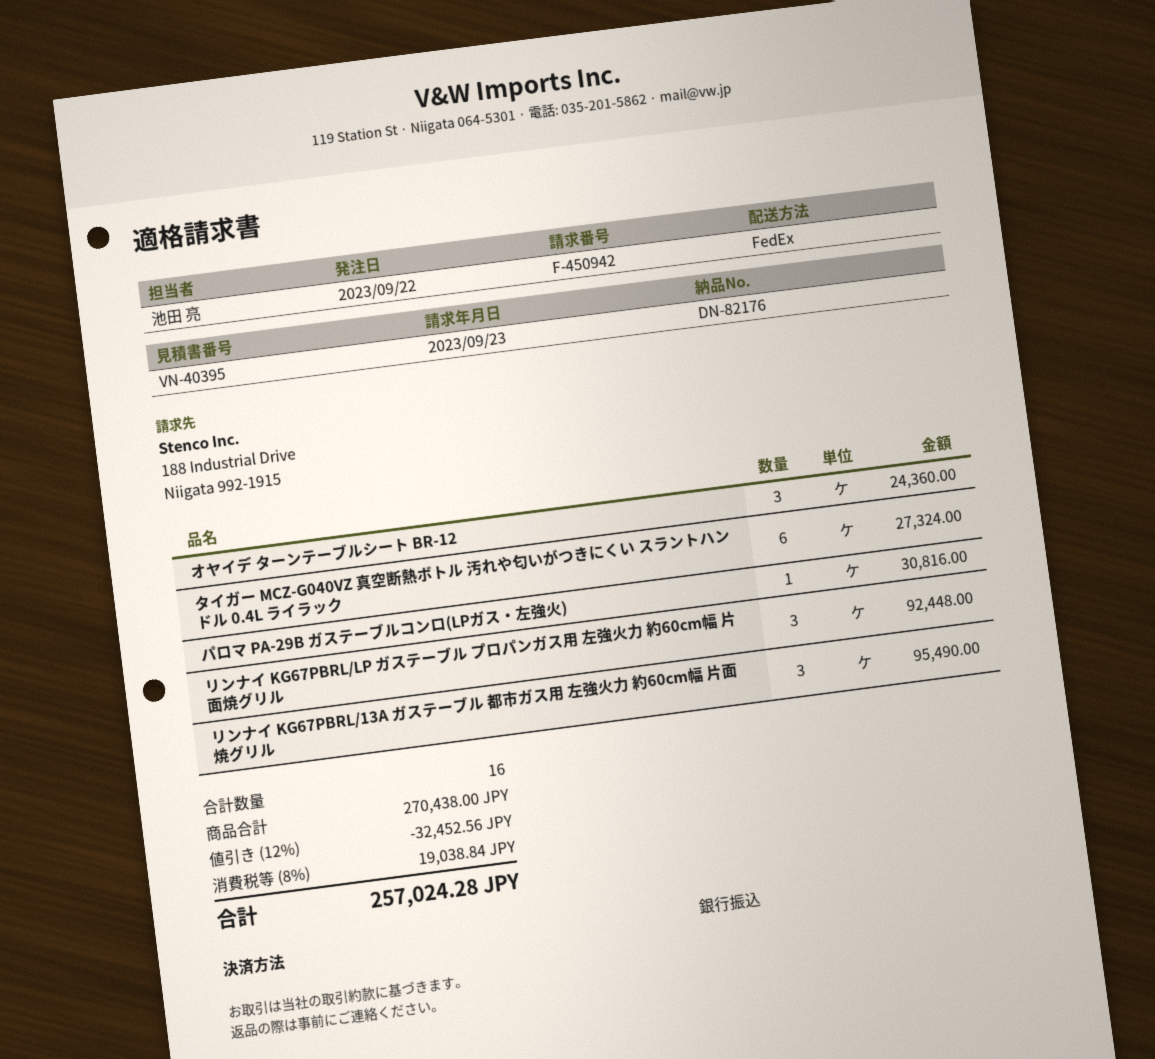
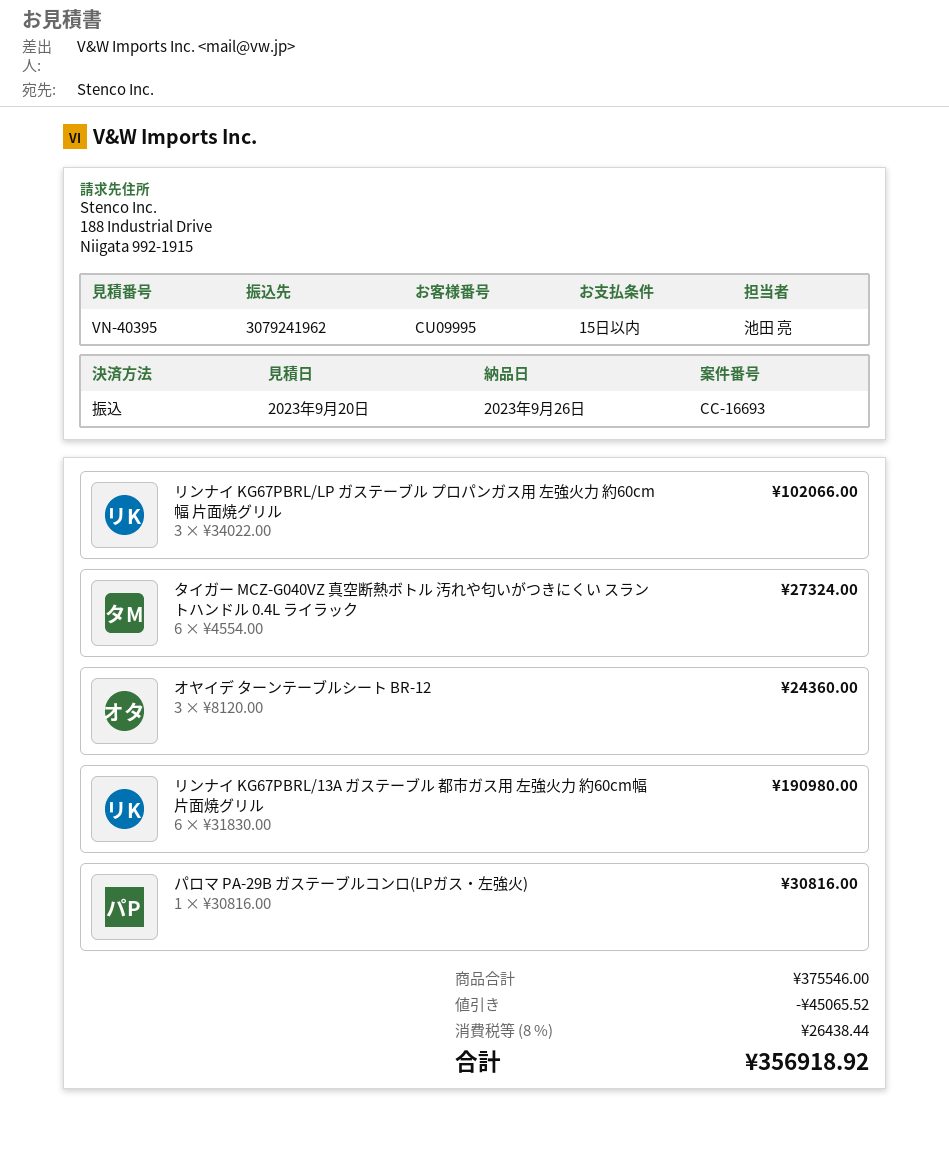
リンナイ KG67PBRL/LP ガステーブル プロパンガス用 左強火力 約60cm幅 片面焼グリル: 3 for 92448.00 -> 3 for 102066.00
リンナイ KG67PBRL/13A ガステーブル 都市ガス用 左強火力 約60cm幅 片面焼グリル: 3 for 95490.00 -> 6 for 190980.00
subtotal: 270438.00 -> 375546.00
discount: 32452.56 -> 45065.52
tax: 8% = 19038.84 -> 8% = 26438.44
total: 257024.28 -> 356918.92

